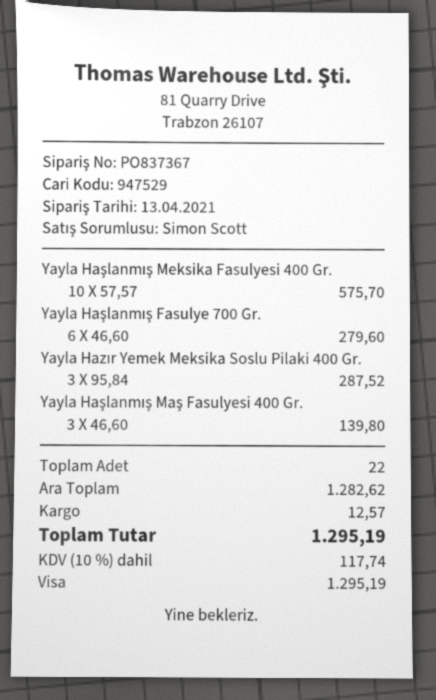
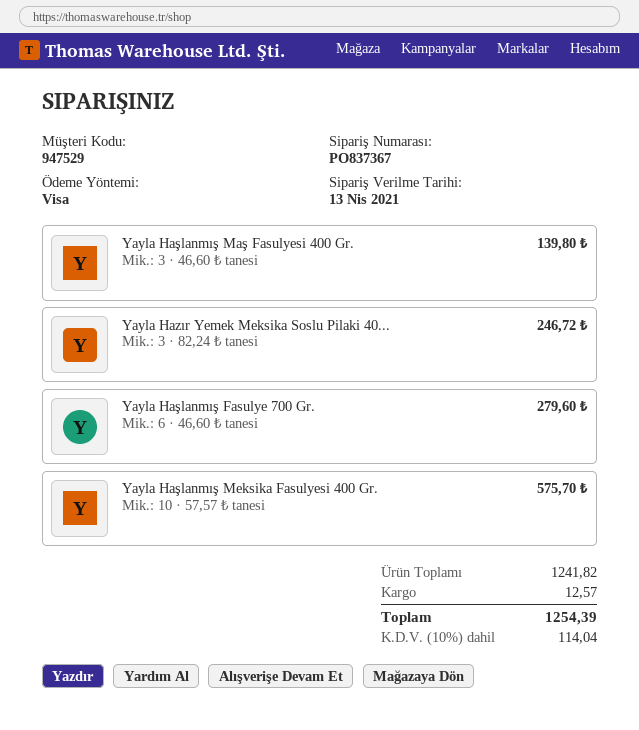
Yayla Hazır Yemek Meksika Soslu Pilaki 400 Gr.: 3 x 95.84 = 287.52 -> 3 x 82.24 = 246.72
subtotal: 1282.62 -> 1241.82
tax: 10% = 117.74 -> 10% = 114.04
total: 1295.19 -> 1254.39

